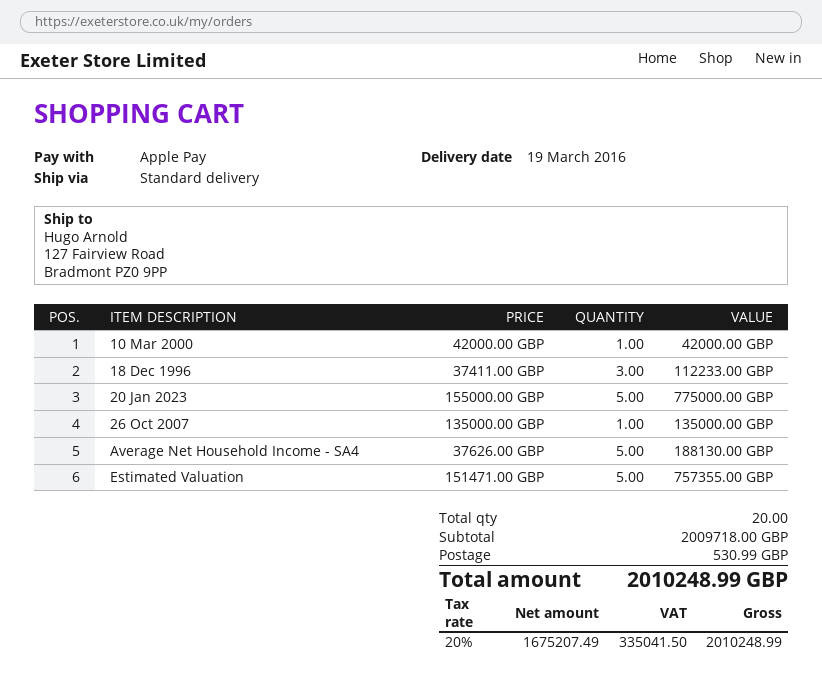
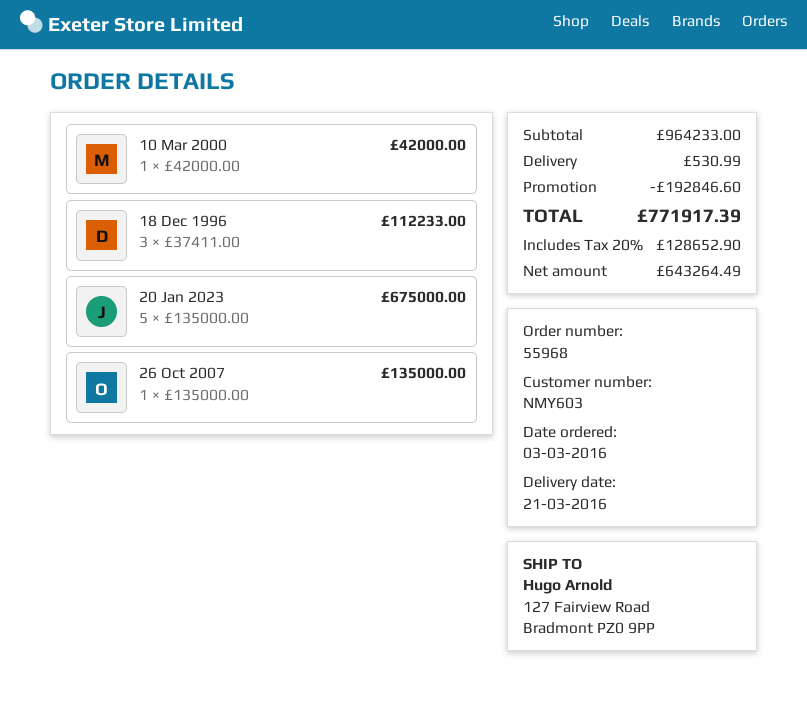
delivery date: 2016-03-19 -> 2016-03-21
20 Jan 2023: 5 x 155000.00 = 775000.00 -> 5 x 135000.00 = 675000.00
Average Net Household Income - SA4: 5 x 37626.00 = 188130.00 -> none
Estimated Valuation: 5 x 151471.00 = 757355.00 -> none
subtotal: 2009718.00 -> 964233.00
discount: none -> 192846.60
net: 1675207.49 -> 643264.49
tax: 20% = 335041.50 -> 20% = 128652.90
total: 2010248.99 -> 771917.39

